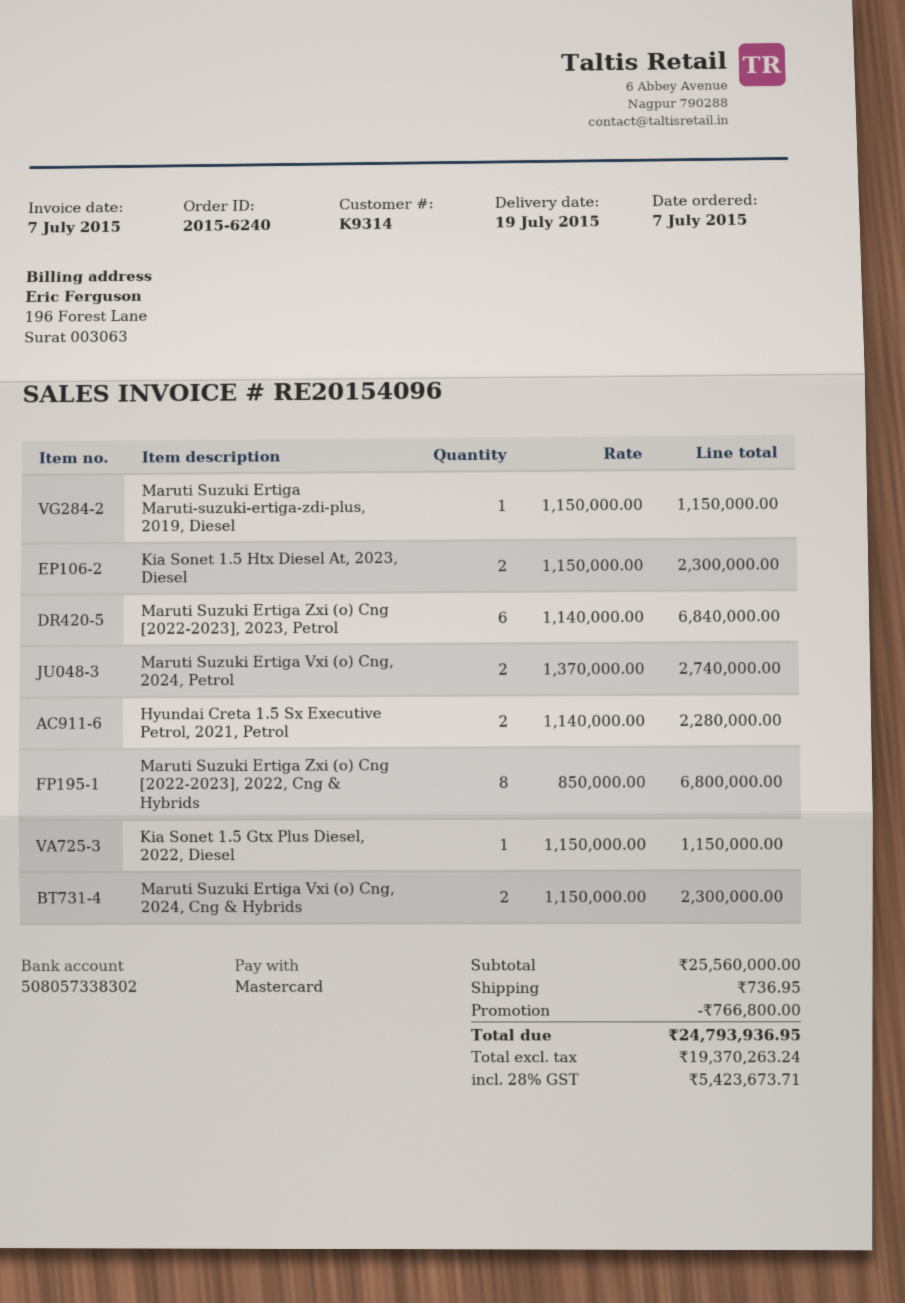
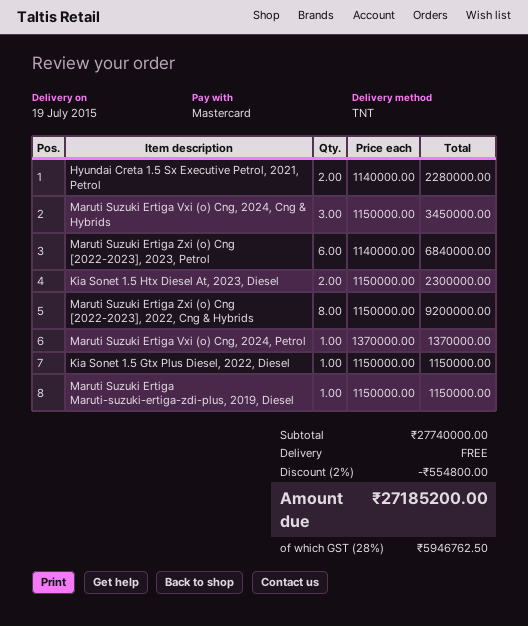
Maruti Suzuki Ertiga Vxi (o) Cng, 2024, Petrol: 2 x 1370000.00 = 2740000.00 -> 1 x 1370000.00 = 1370000.00
Maruti Suzuki Ertiga Zxi (o) Cng [2022-2023], 2022, Cng & Hybrids: 8 x 850000.00 = 6800000.00 -> 8 x 1150000.00 = 9200000.00
Maruti Suzuki Ertiga Vxi (o) Cng, 2024, Cng & Hybrids: 2 x 1150000.00 = 2300000.00 -> 3 x 1150000.00 = 3450000.00
subtotal: 25560000.00 -> 27740000.00
discount: 766800.00 -> 554800.00
shipping: 736.95 -> 0.00
tax: 28% = 5423673.71 -> 28% = 5946762.50
total: 24793936.95 -> 27185200.00

